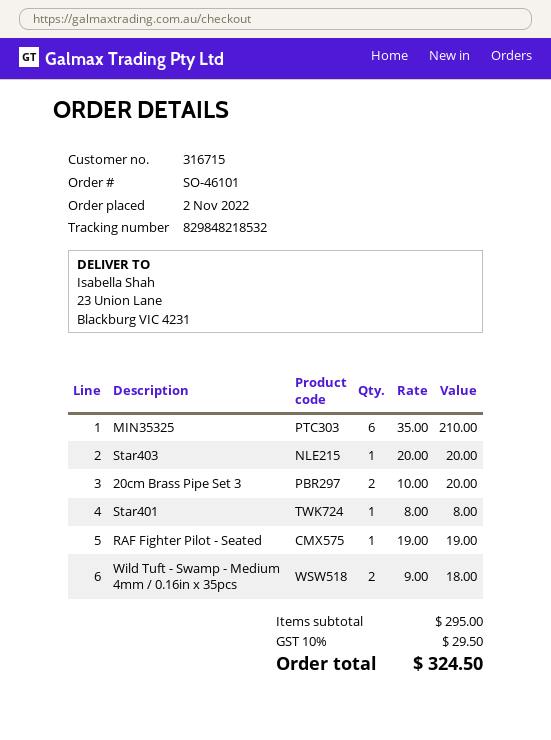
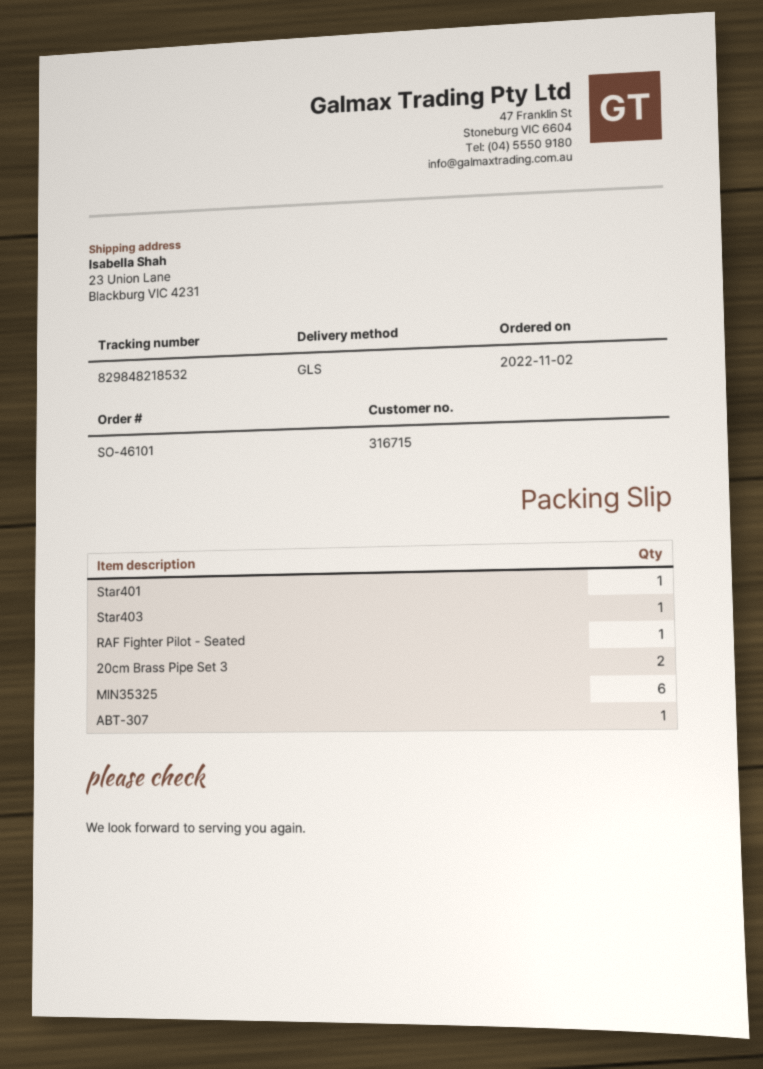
Wild Tuft - Swamp - Medium 4mm / 0.16in x 35pcs: 2 -> none
ABT-307: none -> 1

